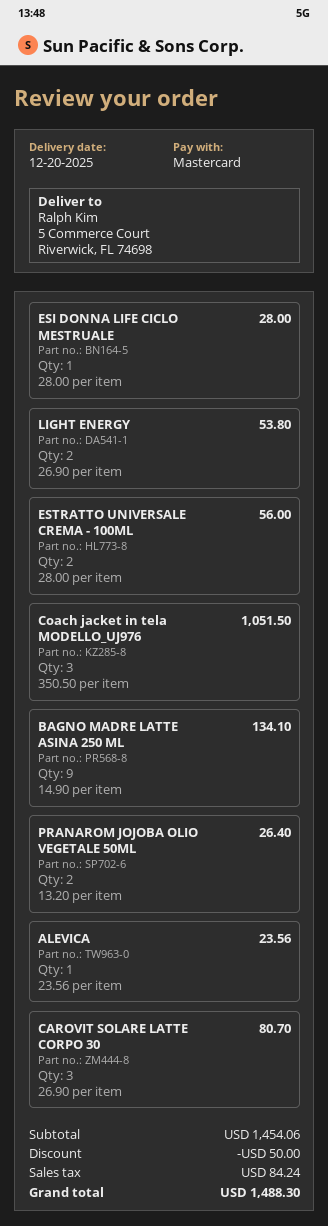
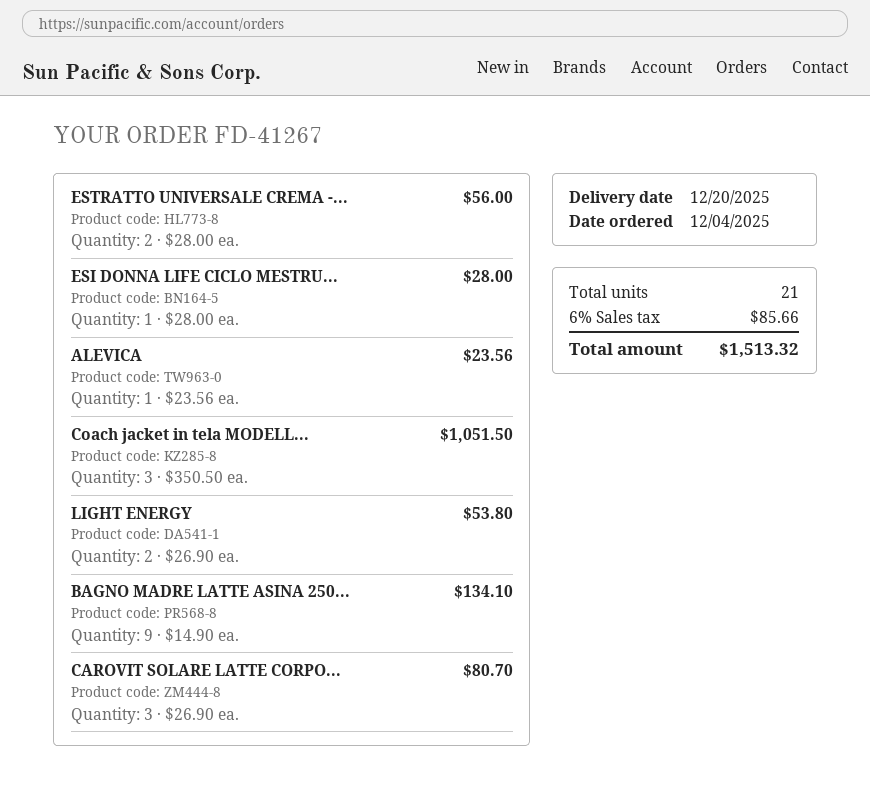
PRANAROM JOJOBA OLIO VEGETALE 50ML: 2 x 13.20 = 26.40 -> none
discount: 50.00 -> none
tax: 84.24 -> 85.66
total: 1488.30 -> 1513.32

